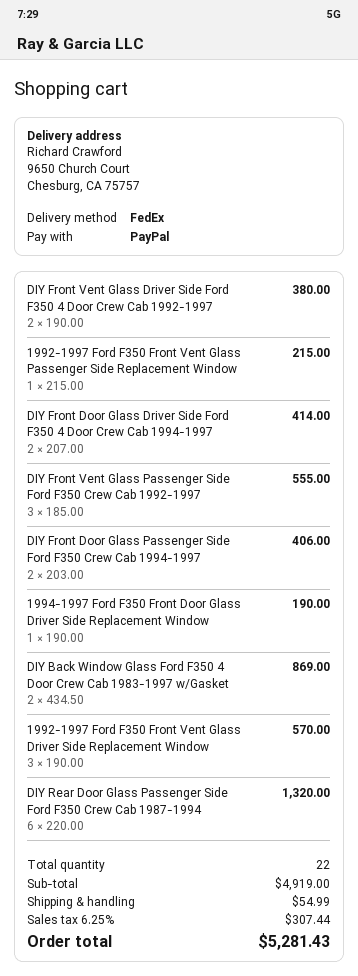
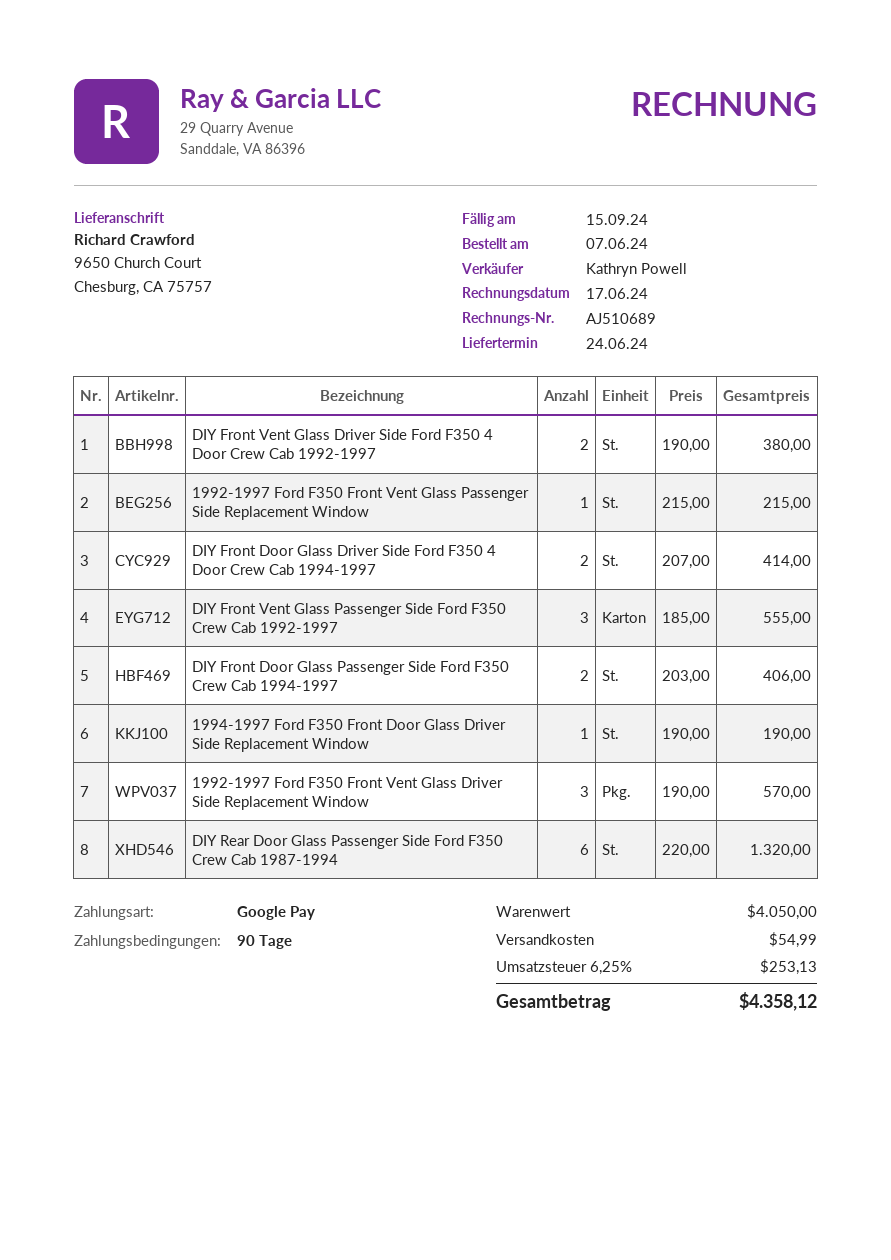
payment method: PayPal -> Google Pay
DIY Back Window Glass Ford F350 4 Door Crew Cab 1983-1997 w/Gasket: 2 x 434.50 = 869.00 -> none
subtotal: 4919.00 -> 4050.00
tax: 6.25% = 307.44 -> 6.25% = 253.13
total: 5281.43 -> 4358.12

